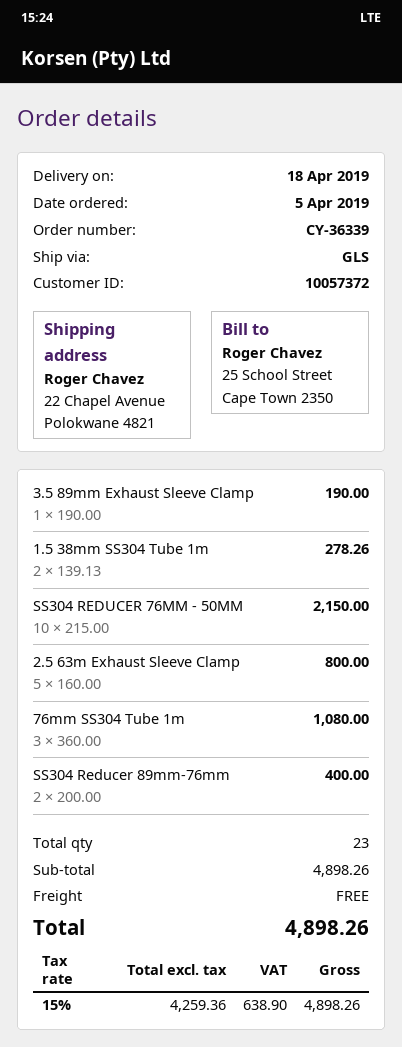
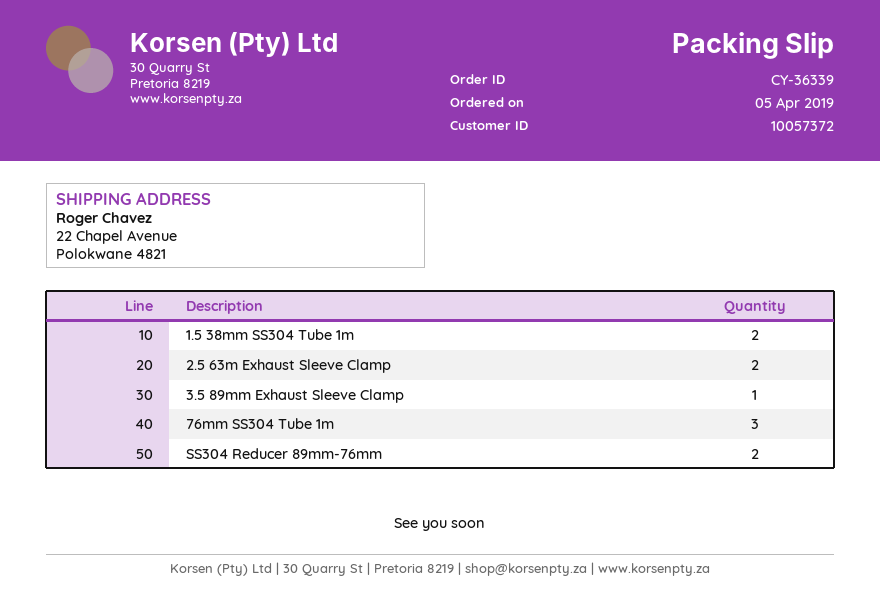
SS304 REDUCER 76MM - 50MM: 10 -> none
2.5 63m Exhaust Sleeve Clamp: 5 -> 2

